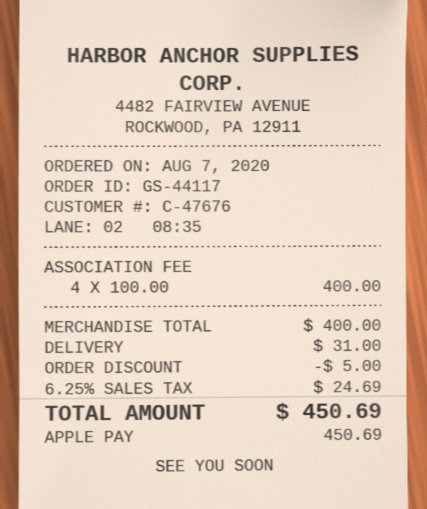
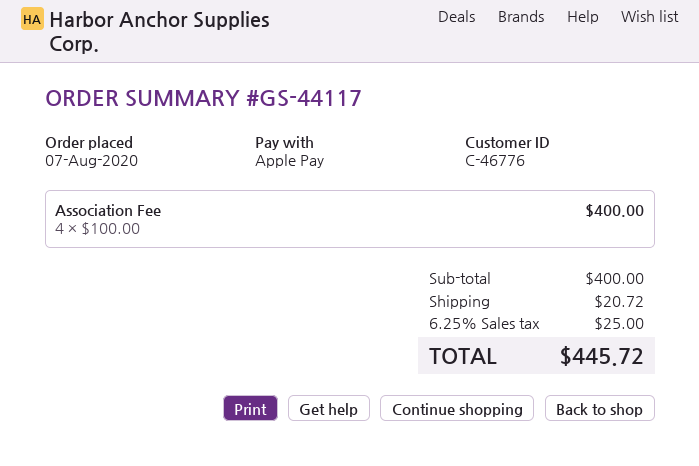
customer number: C-47676 -> C-46776
discount: 5.00 -> none
shipping: 31.00 -> 20.72
tax: 6.25% = 24.69 -> 6.25% = 25.00
total: 450.69 -> 445.72

